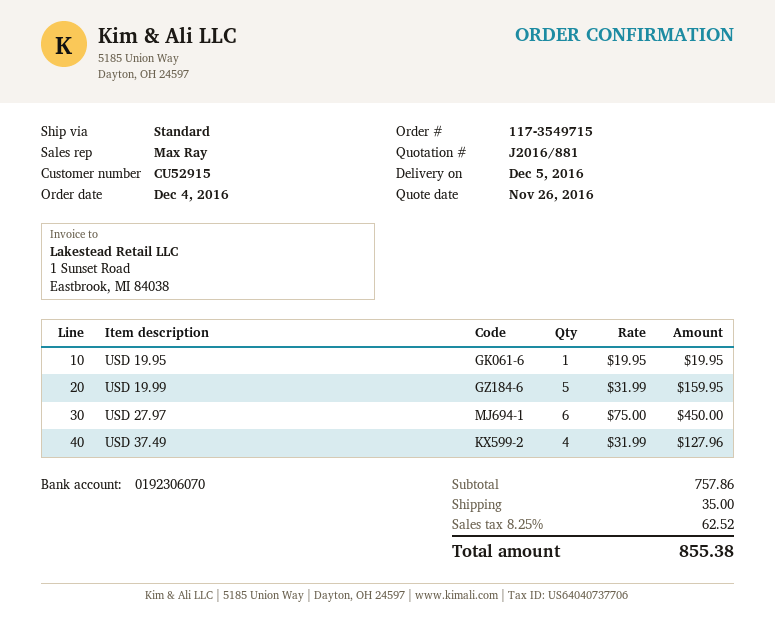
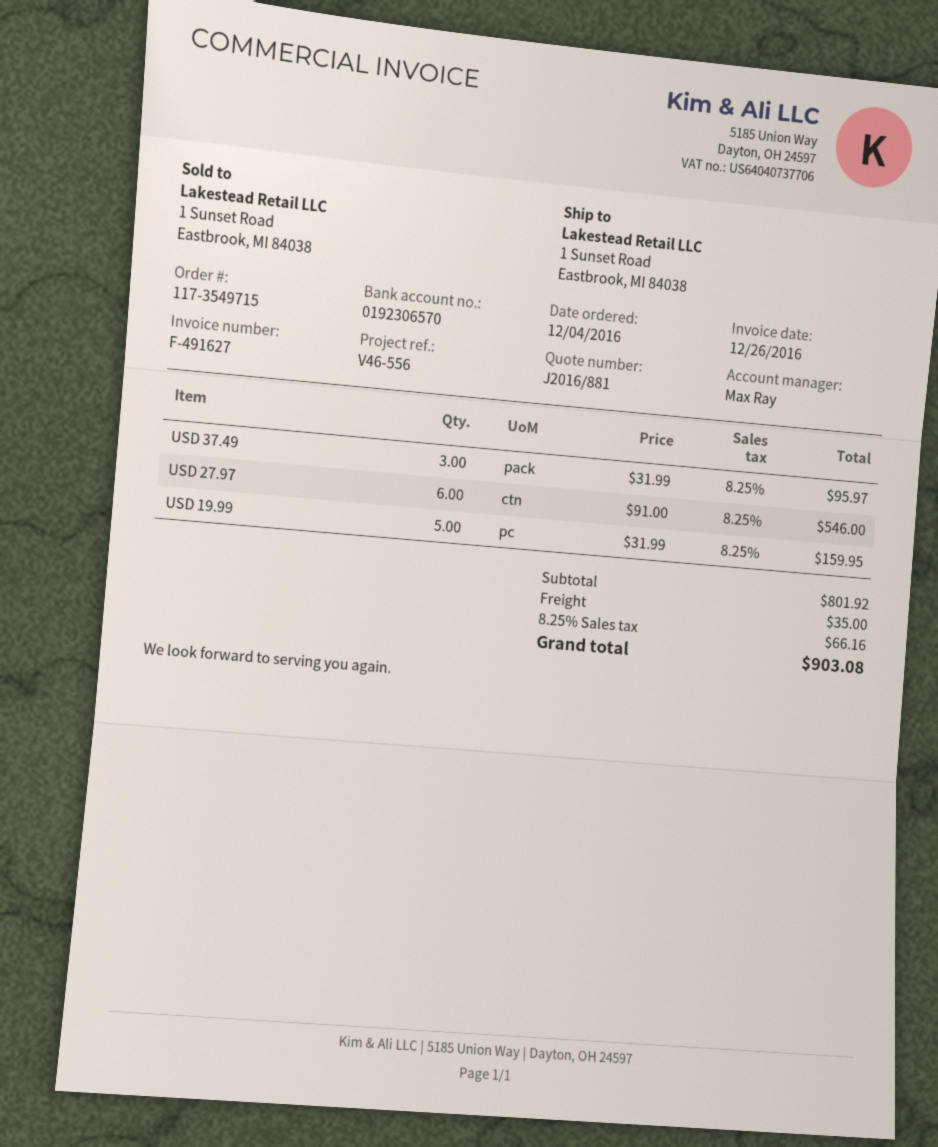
bank account: 0192306070 -> 0192306570
USD 19.95: 1 x 19.95 = 19.95 -> none
USD 27.97: 6 x 75.00 = 450.00 -> 6 x 91.00 = 546.00
USD 37.49: 4 x 31.99 = 127.96 -> 3 x 31.99 = 95.97
subtotal: 757.86 -> 801.92
tax: 8.25% = 62.52 -> 8.25% = 66.16
total: 855.38 -> 903.08

